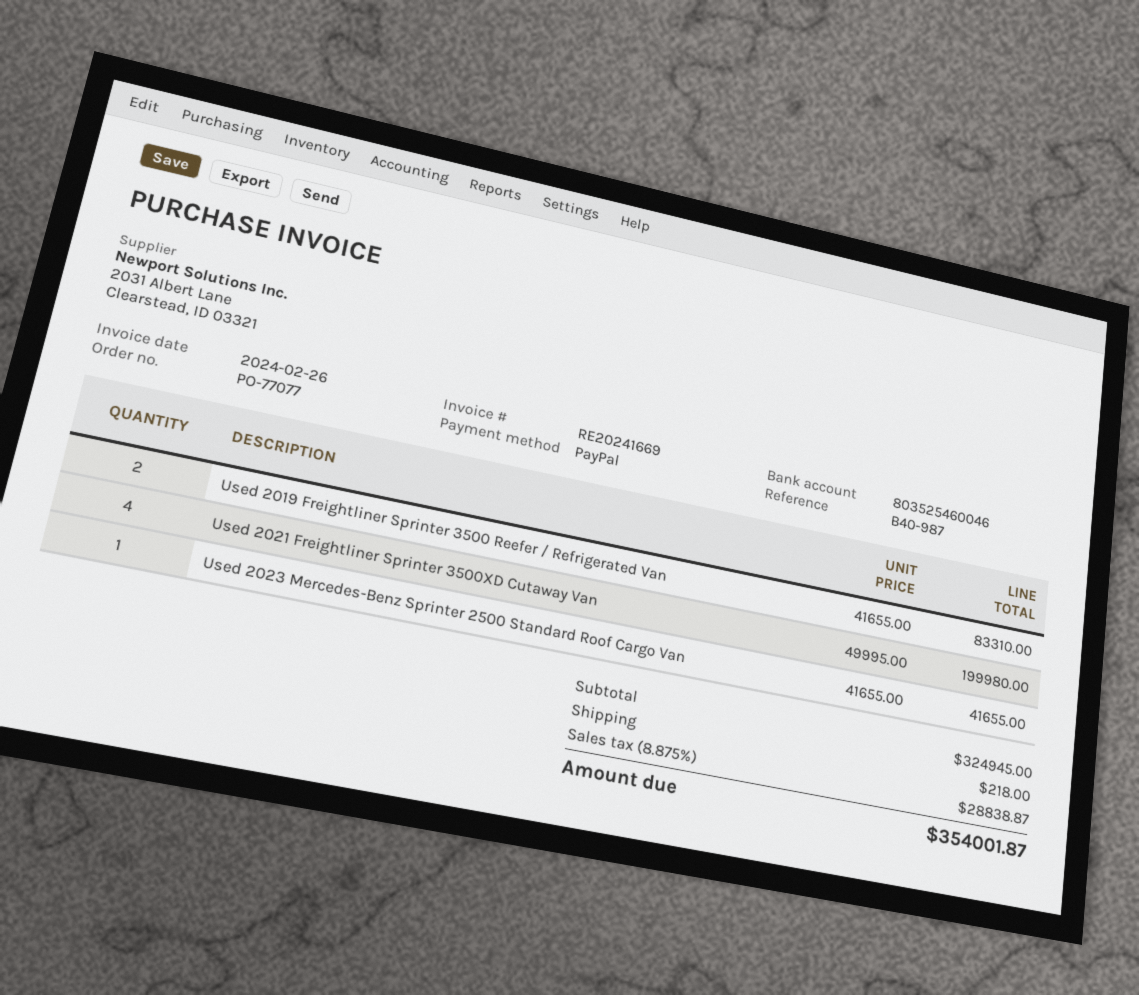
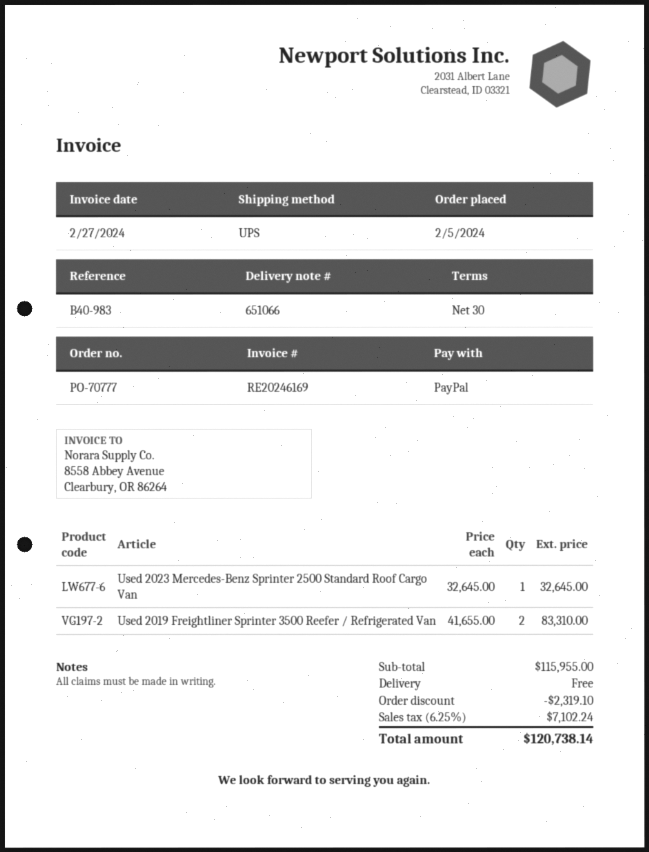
order number: PO-77077 -> PO-70777
invoice number: RE20241669 -> RE20246169
invoice date: 2024-02-26 -> 2024-02-27
reference: B40-987 -> B40-983
Used 2021 Freightliner Sprinter 3500XD Cutaway Van: 4 x 49995.00 = 199980.00 -> none
Used 2023 Mercedes-Benz Sprinter 2500 Standard Roof Cargo Van: 1 x 41655.00 = 41655.00 -> 1 x 32645.00 = 32645.00
subtotal: 324945.00 -> 115955.00
discount: none -> 2319.10
shipping: 218.00 -> 0.00
tax: 8.875% = 28838.87 -> 6.25% = 7102.24
total: 354001.87 -> 120738.14

